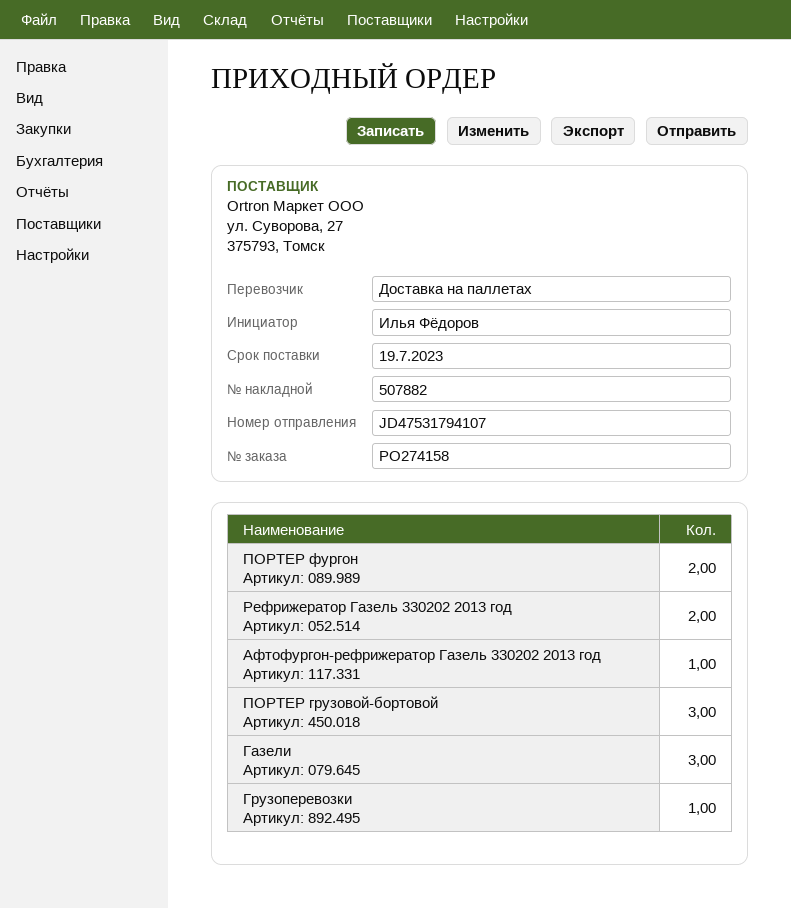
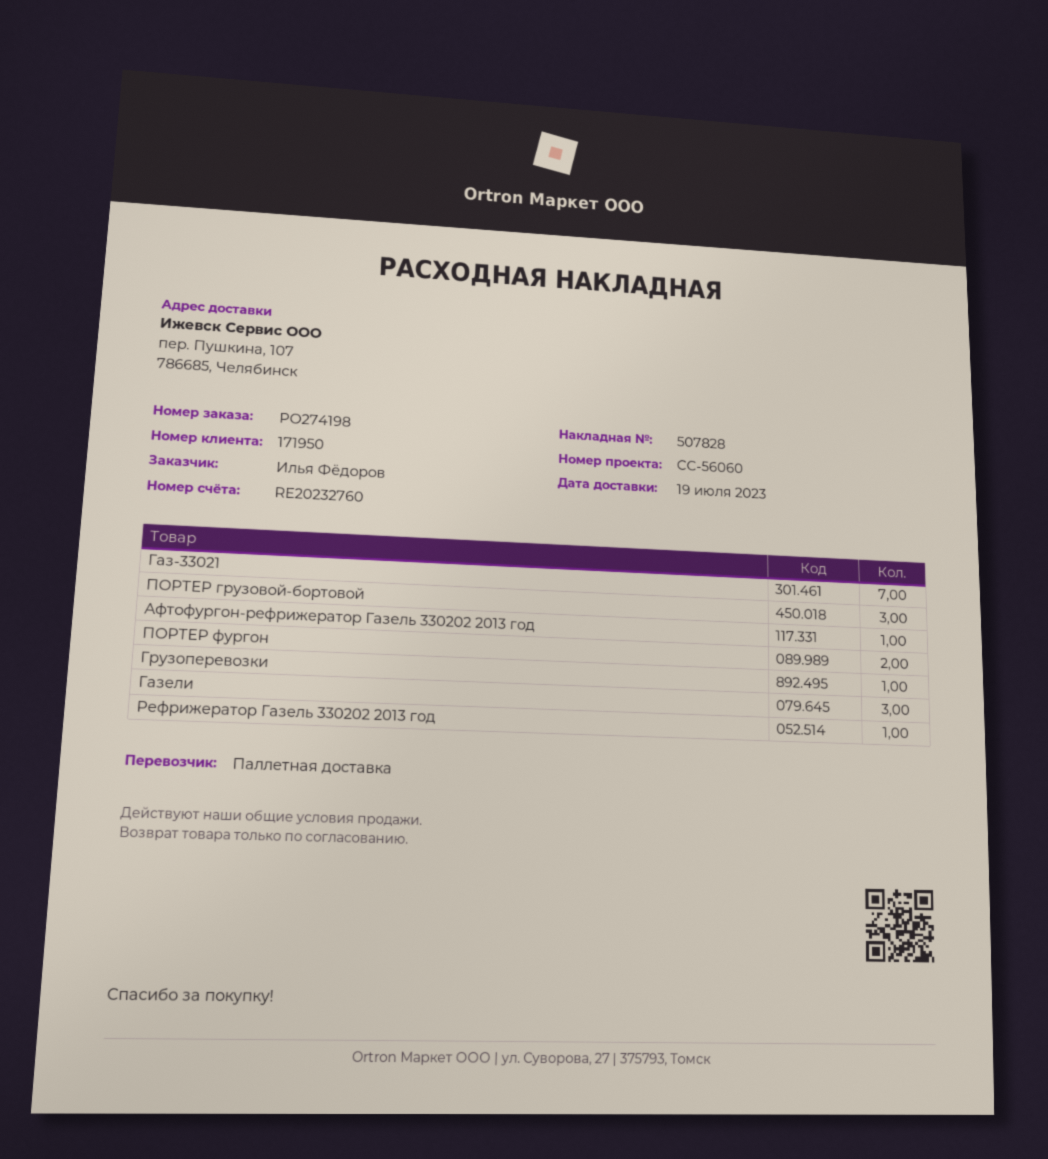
order number: PO274158 -> PO274198
delivery note number: 507882 -> 507828
Рефрижератор Газель 330202 2013 год: 2 -> 1
Газ-33021: none -> 7

